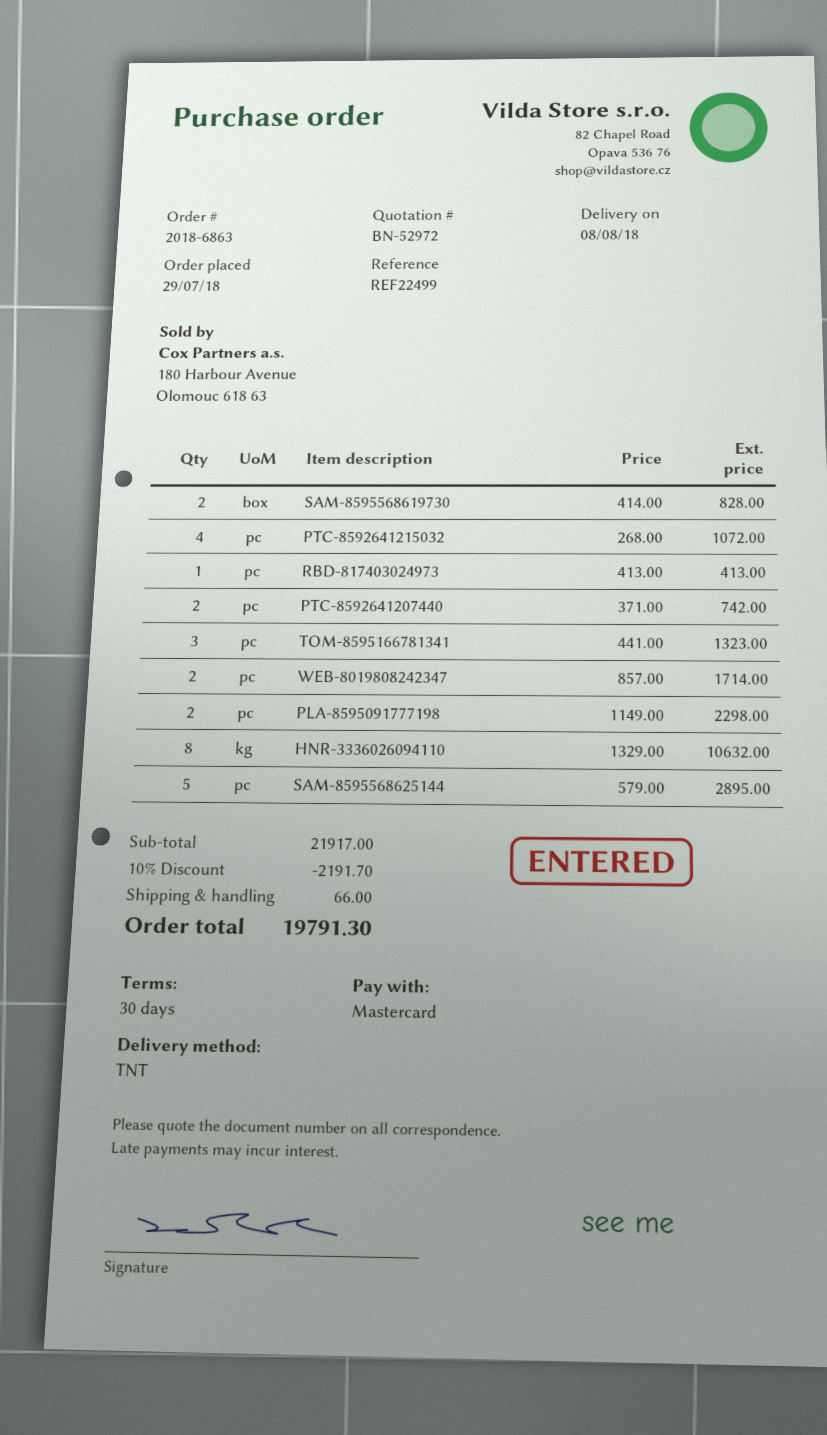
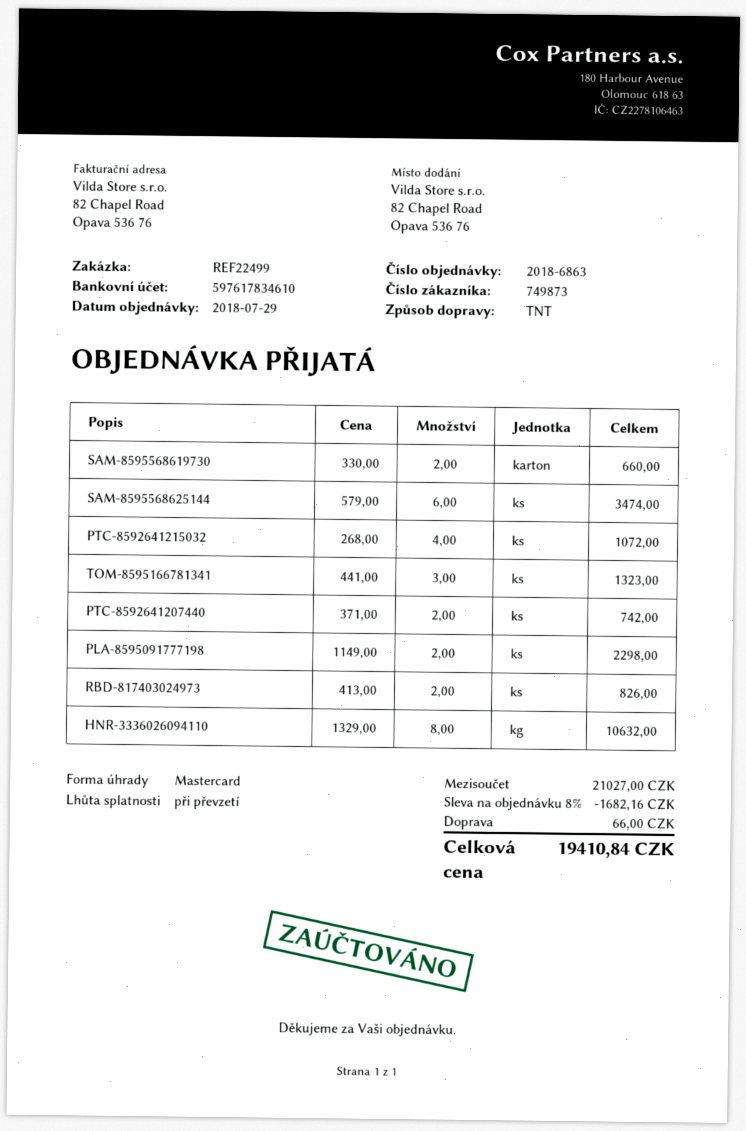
payment terms: 30 days -> on receipt
SAM-8595568619730: 2 x 414.00 = 828.00 -> 2 x 330.00 = 660.00
RBD-817403024973: 1 x 413.00 = 413.00 -> 2 x 413.00 = 826.00
WEB-8019808242347: 2 x 857.00 = 1714.00 -> none
SAM-8595568625144: 5 x 579.00 = 2895.00 -> 6 x 579.00 = 3474.00
subtotal: 21917.00 -> 21027.00
discount: 10% = 2191.70 -> 8% = 1682.16
total: 19791.30 -> 19410.84

